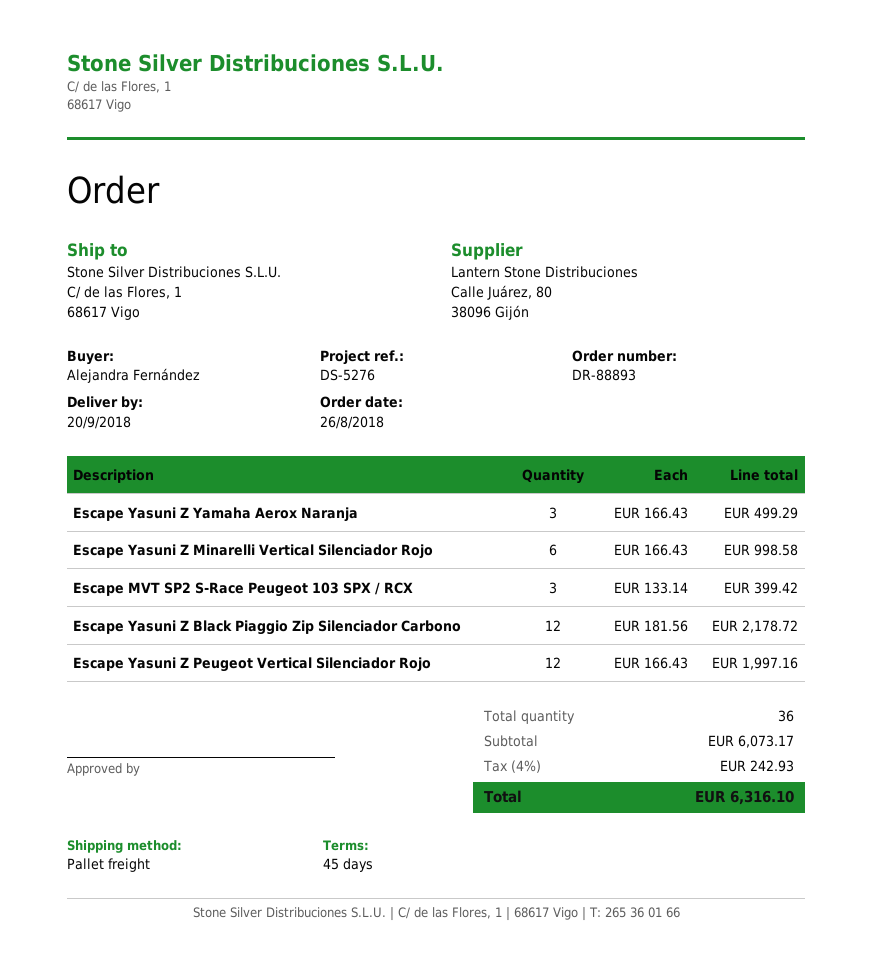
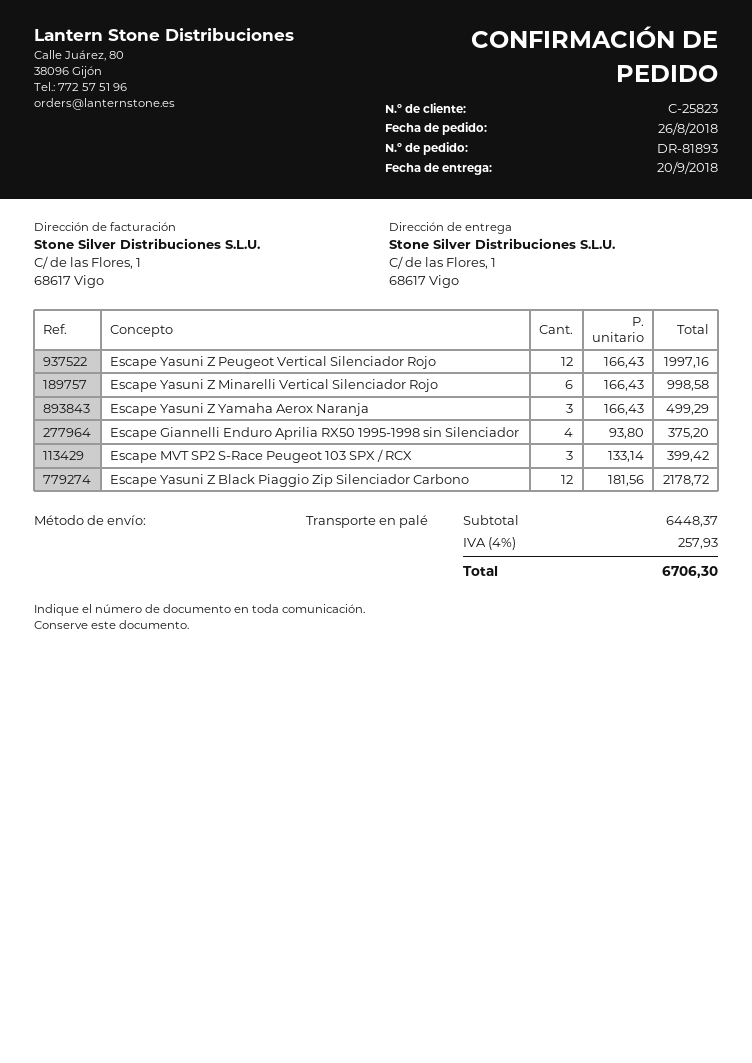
order number: DR-88893 -> DR-81893
Escape Giannelli Enduro Aprilia RX50 1995-1998 sin Silenciador: none -> 4 x 93.80 = 375.20
subtotal: 6073.17 -> 6448.37
tax: 4% = 242.93 -> 4% = 257.93
total: 6316.10 -> 6706.30

